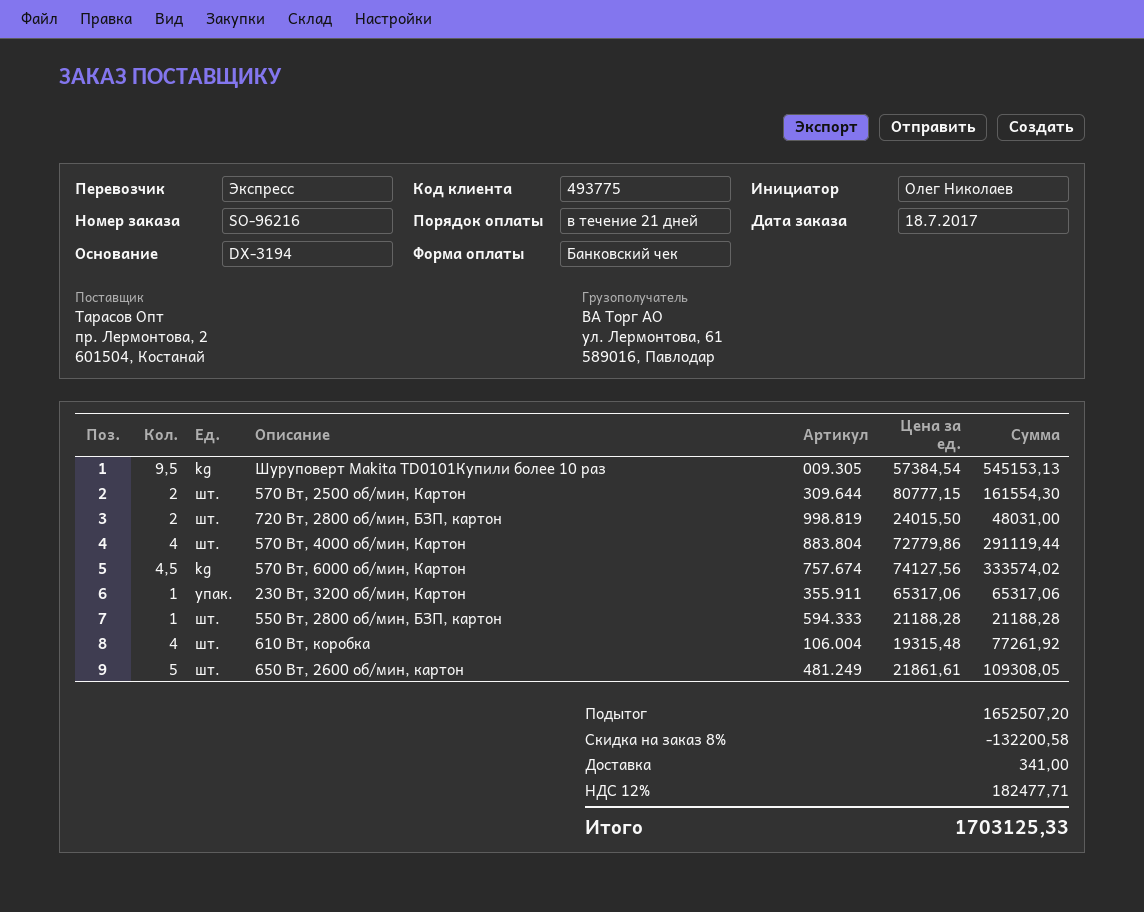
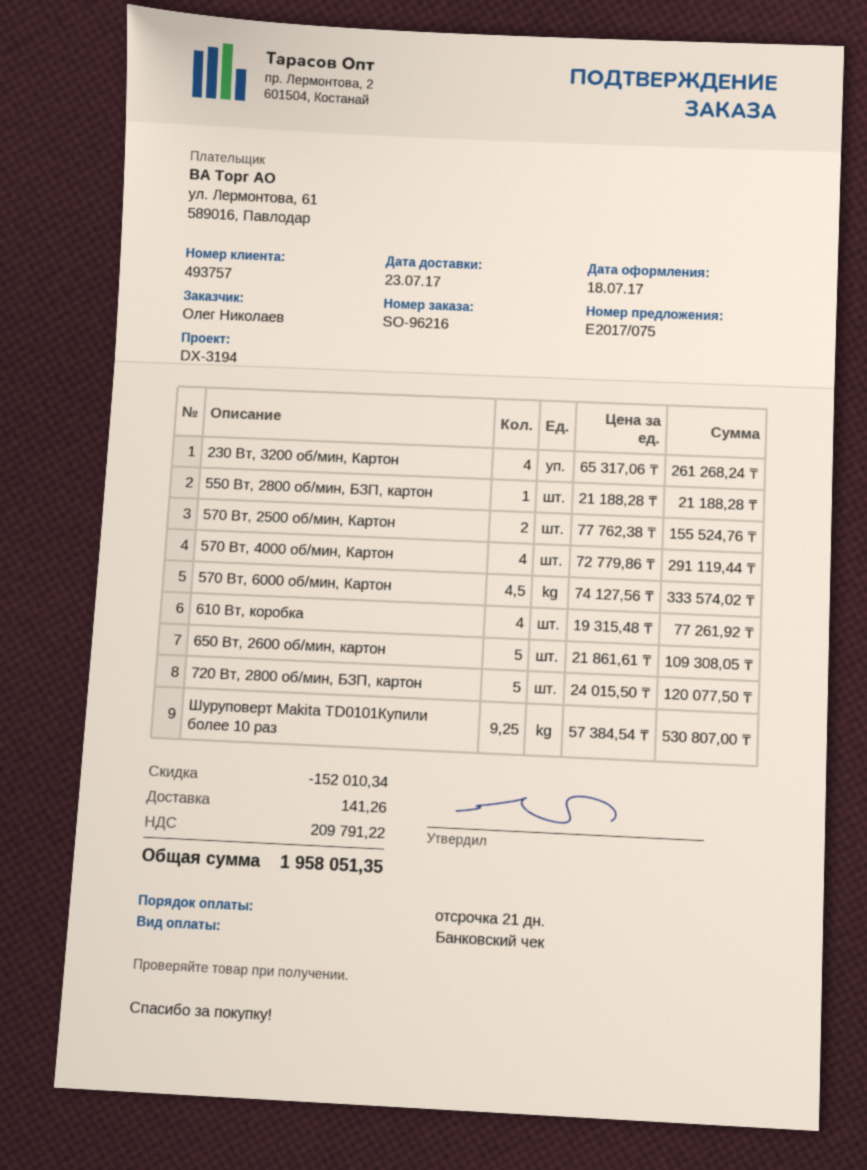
customer number: 493775 -> 493757
Шуруповерт Makita TD0101Купили более 10 раз: 9.5 x 57384.54 = 545153.13 -> 9.25 x 57384.54 = 530807.00
570 Вт, 2500 об/мин, Картон: 2 x 80777.15 = 161554.30 -> 2 x 77762.38 = 155524.76
720 Вт, 2800 об/мин, БЗП, картон: 2 x 24015.50 = 48031.00 -> 5 x 24015.50 = 120077.50
230 Вт, 3200 об/мин, Картон: 1 x 65317.06 = 65317.06 -> 4 x 65317.06 = 261268.24
discount: 132200.58 -> 152010.34
shipping: 341.00 -> 141.26
tax: 182477.71 -> 209791.22
total: 1703125.33 -> 1958051.35

